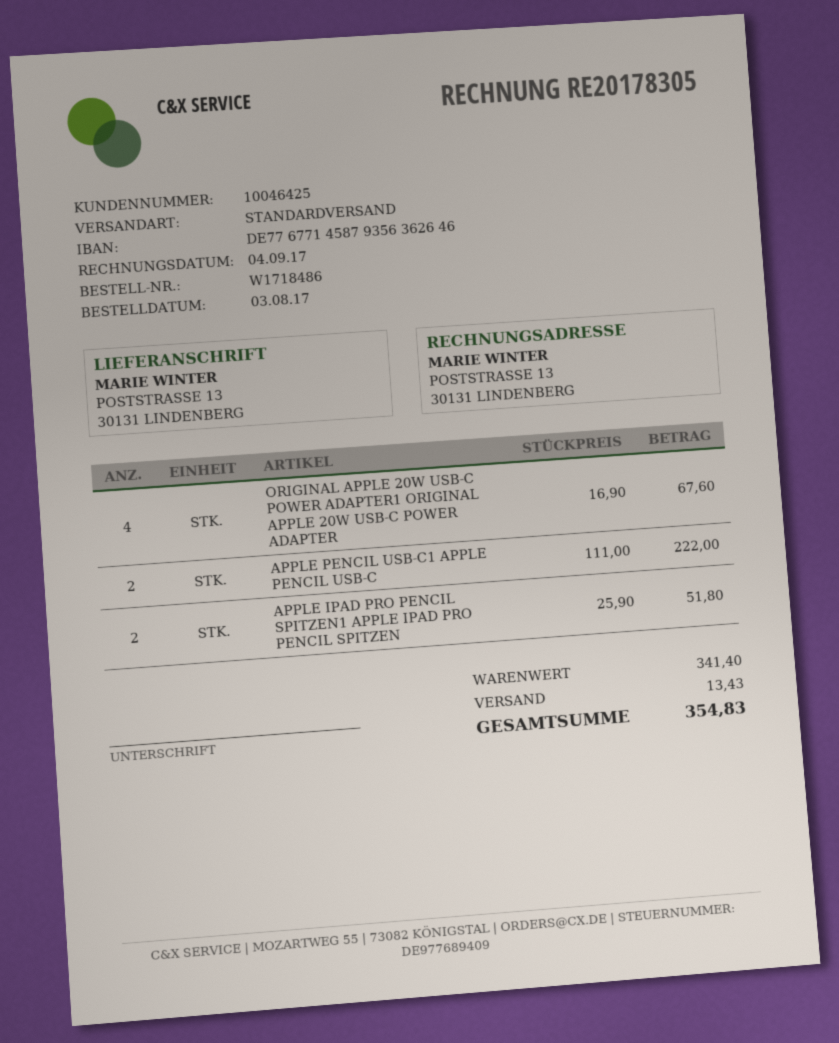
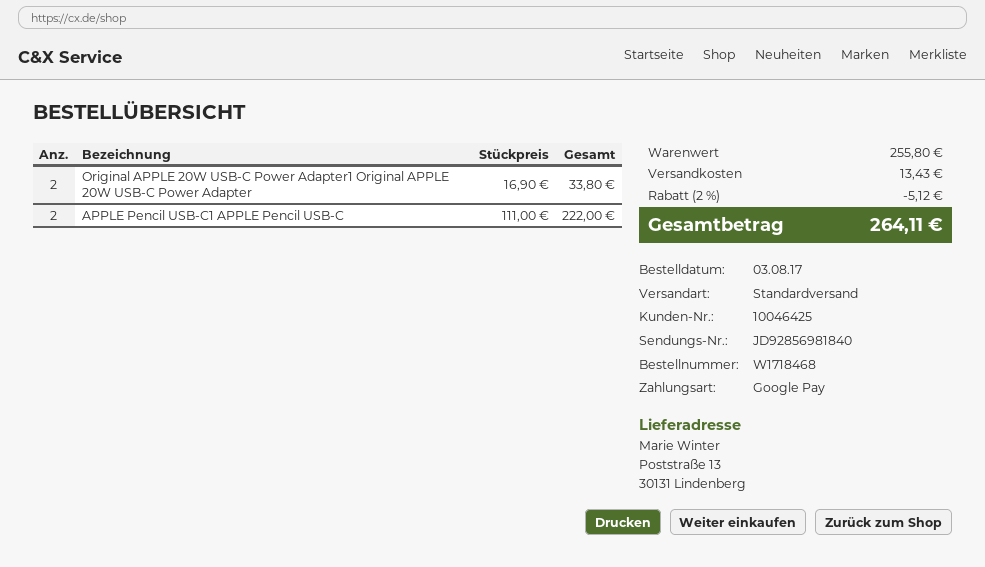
order number: W1718486 -> W1718468
ORIGINAL APPLE 20W USB-C POWER ADAPTER1 ORIGINAL APPLE 20W USB-C POWER ADAPTER: 4 x 16.90 = 67.60 -> 2 x 16.90 = 33.80
APPLE IPAD PRO PENCIL SPITZEN1 APPLE IPAD PRO PENCIL SPITZEN: 2 x 25.90 = 51.80 -> none
subtotal: 341.40 -> 255.80
discount: none -> 2% = 5.12
total: 354.83 -> 264.11

